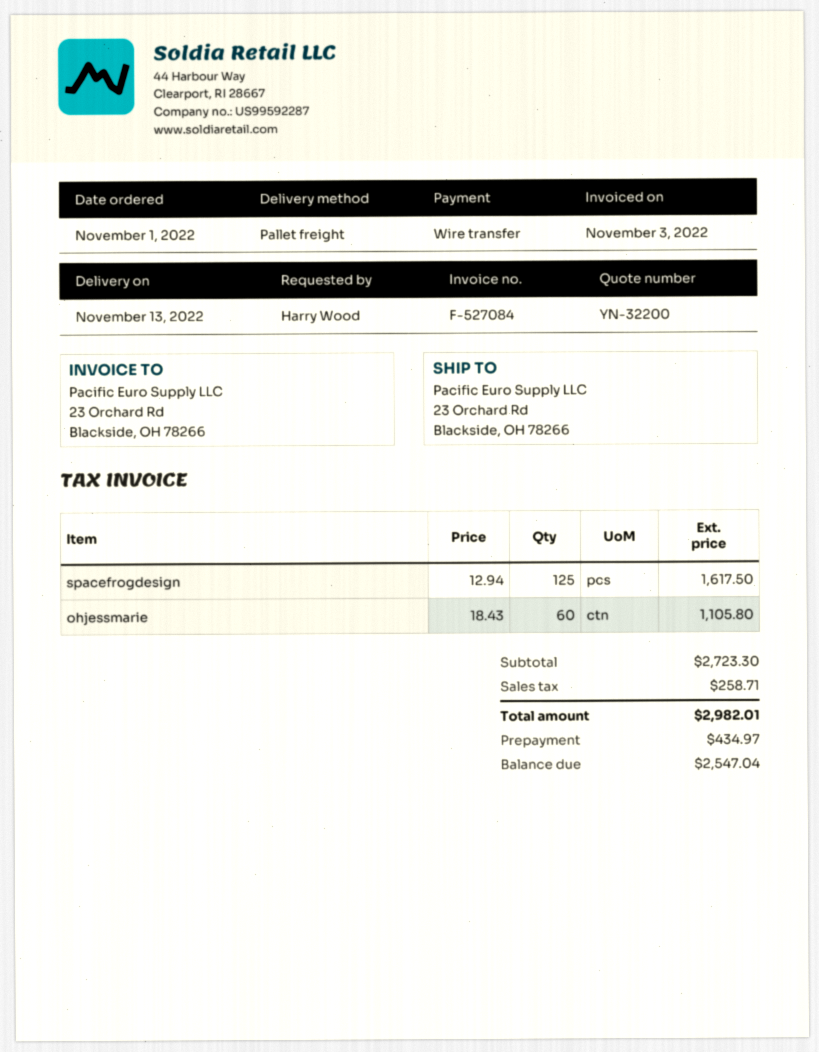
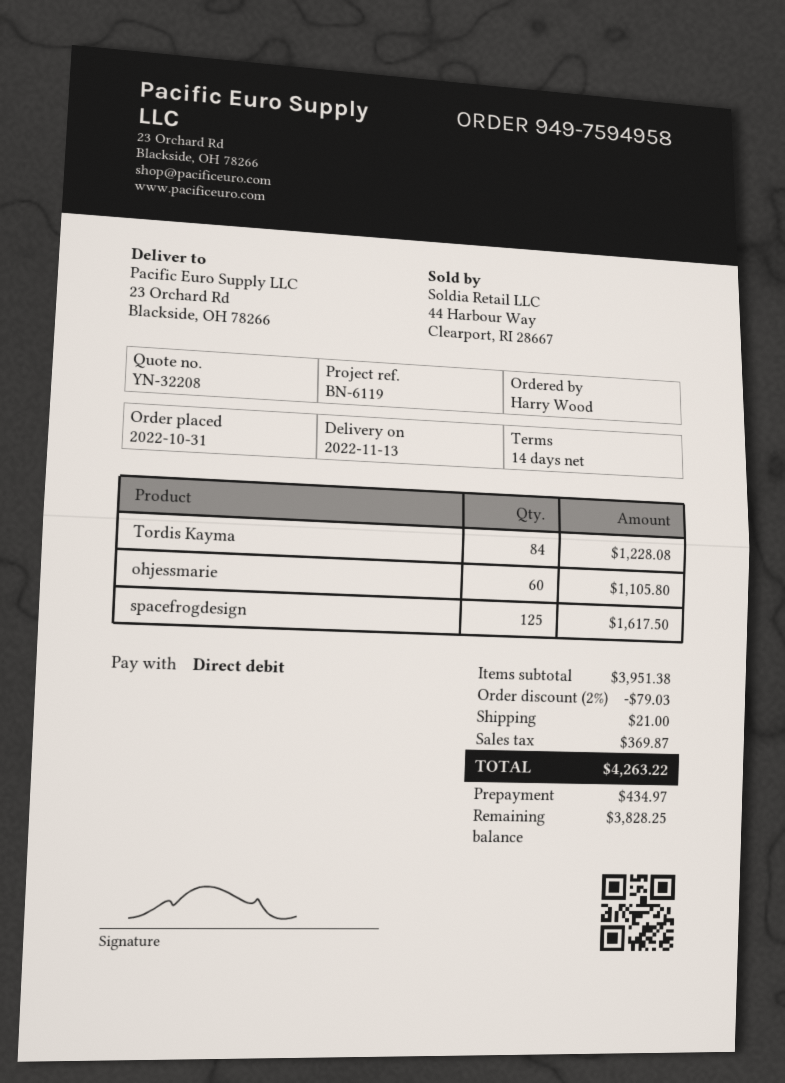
quote number: YN-32200 -> YN-32208
order date: 2022-11-01 -> 2022-10-31
payment method: bank transfer -> direct debit
Tordis Kayma: none -> 84 for 1228.08
subtotal: 2723.30 -> 3951.38
discount: none -> 2% = 79.03
shipping: none -> 21.00
tax: 258.71 -> 369.87
total: 2982.01 -> 4263.22
balance: 2547.04 -> 3828.25

